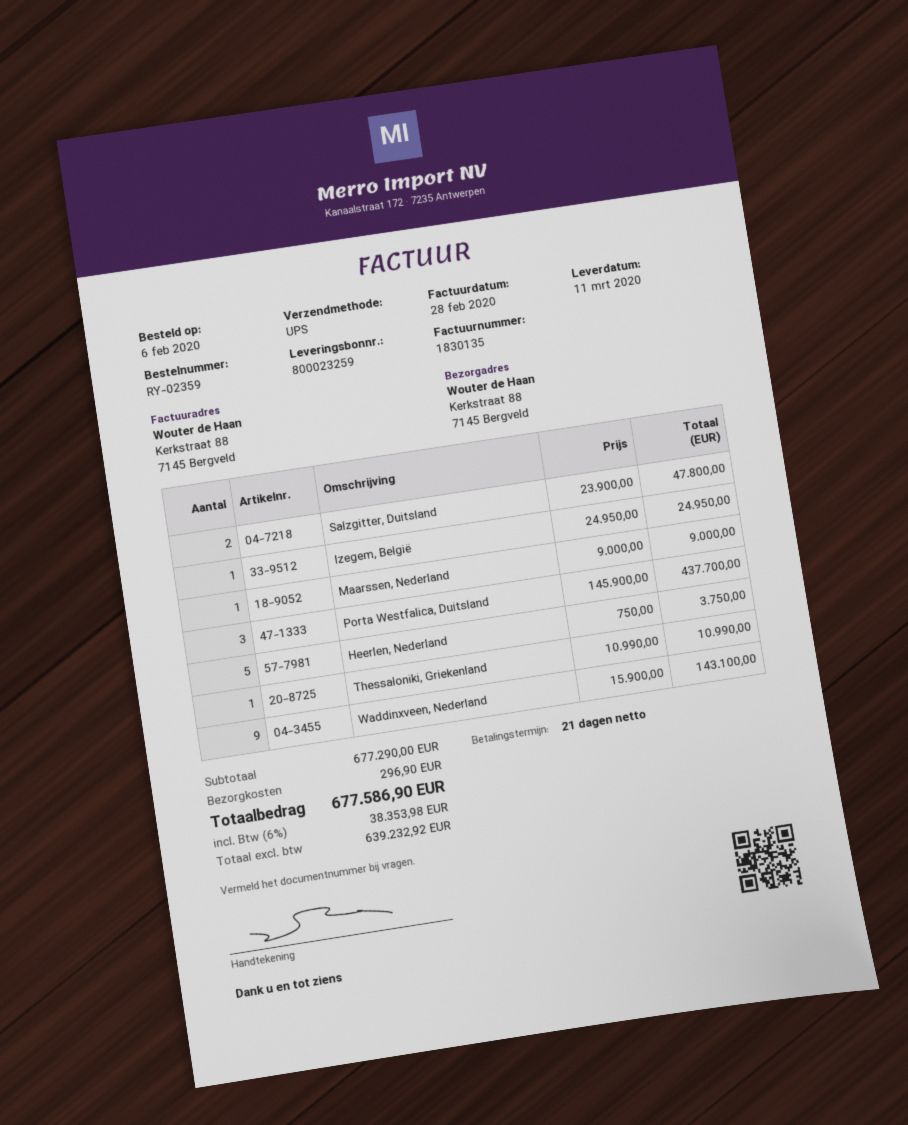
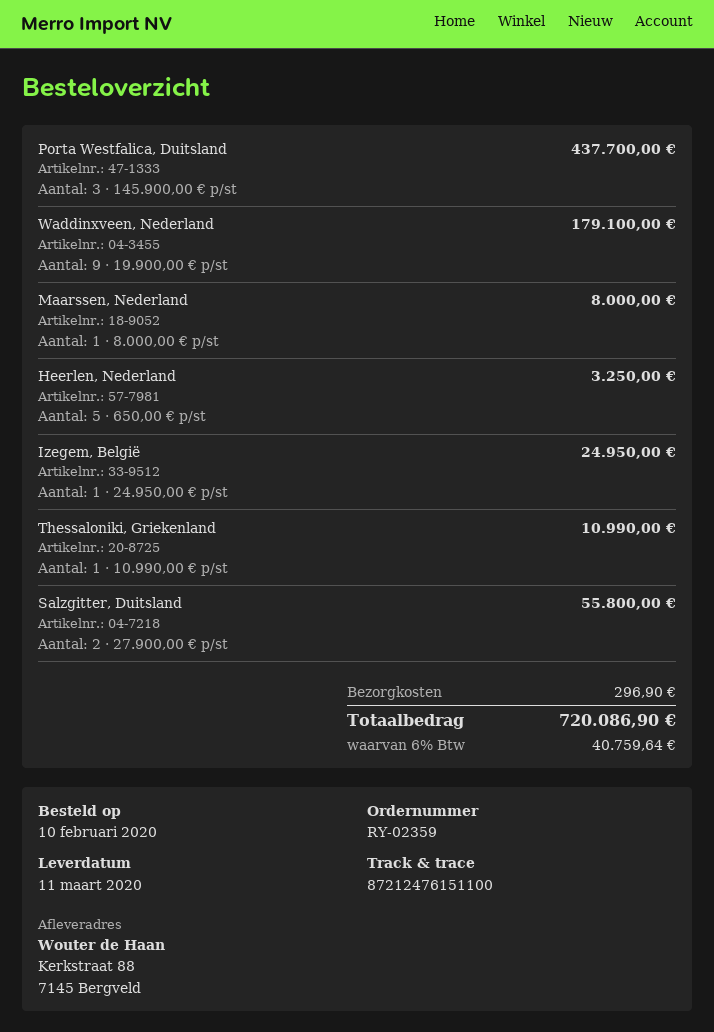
order date: 2020-02-06 -> 2020-02-10
Salzgitter, Duitsland: 2 x 23900.00 = 47800.00 -> 2 x 27900.00 = 55800.00
Maarssen, Nederland: 1 x 9000.00 = 9000.00 -> 1 x 8000.00 = 8000.00
Heerlen, Nederland: 5 x 750.00 = 3750.00 -> 5 x 650.00 = 3250.00
Waddinxveen, Nederland: 9 x 15900.00 = 143100.00 -> 9 x 19900.00 = 179100.00
tax: 6% = 38353.98 -> 6% = 40759.64
total: 677586.90 -> 720086.90

